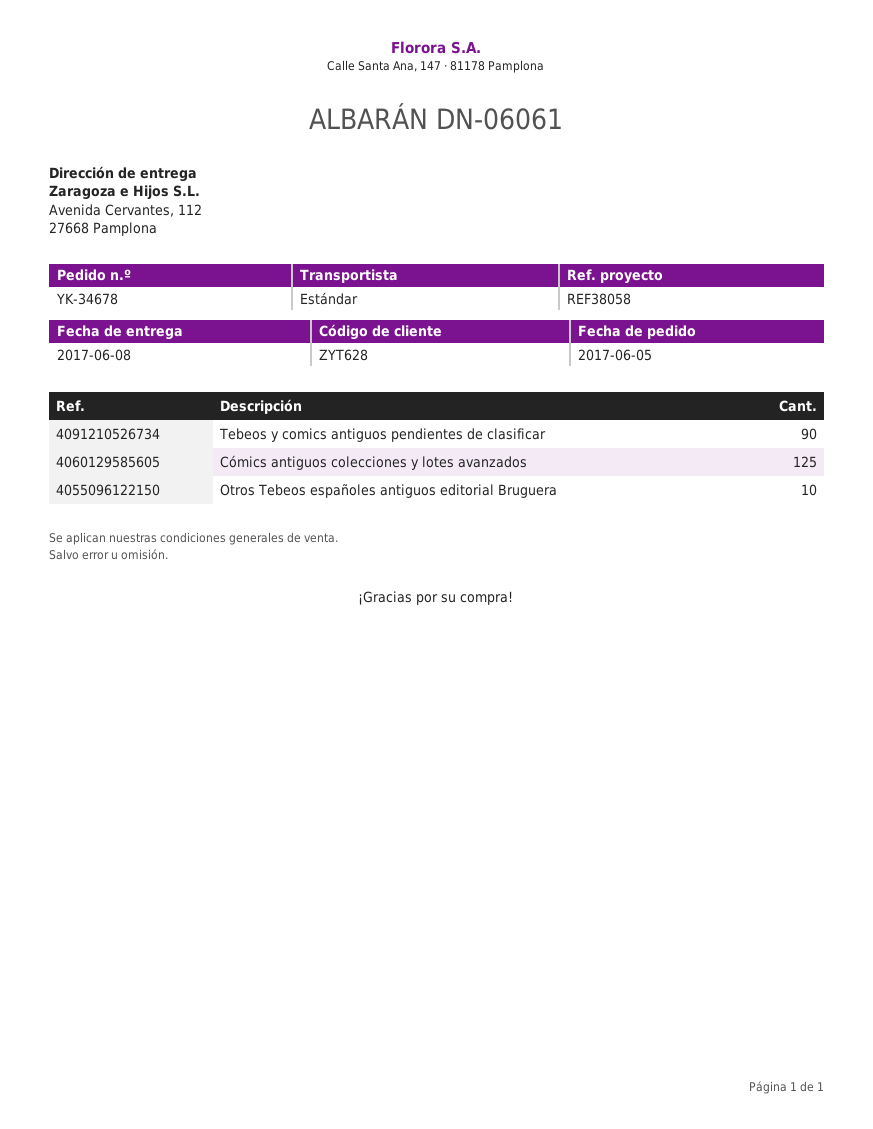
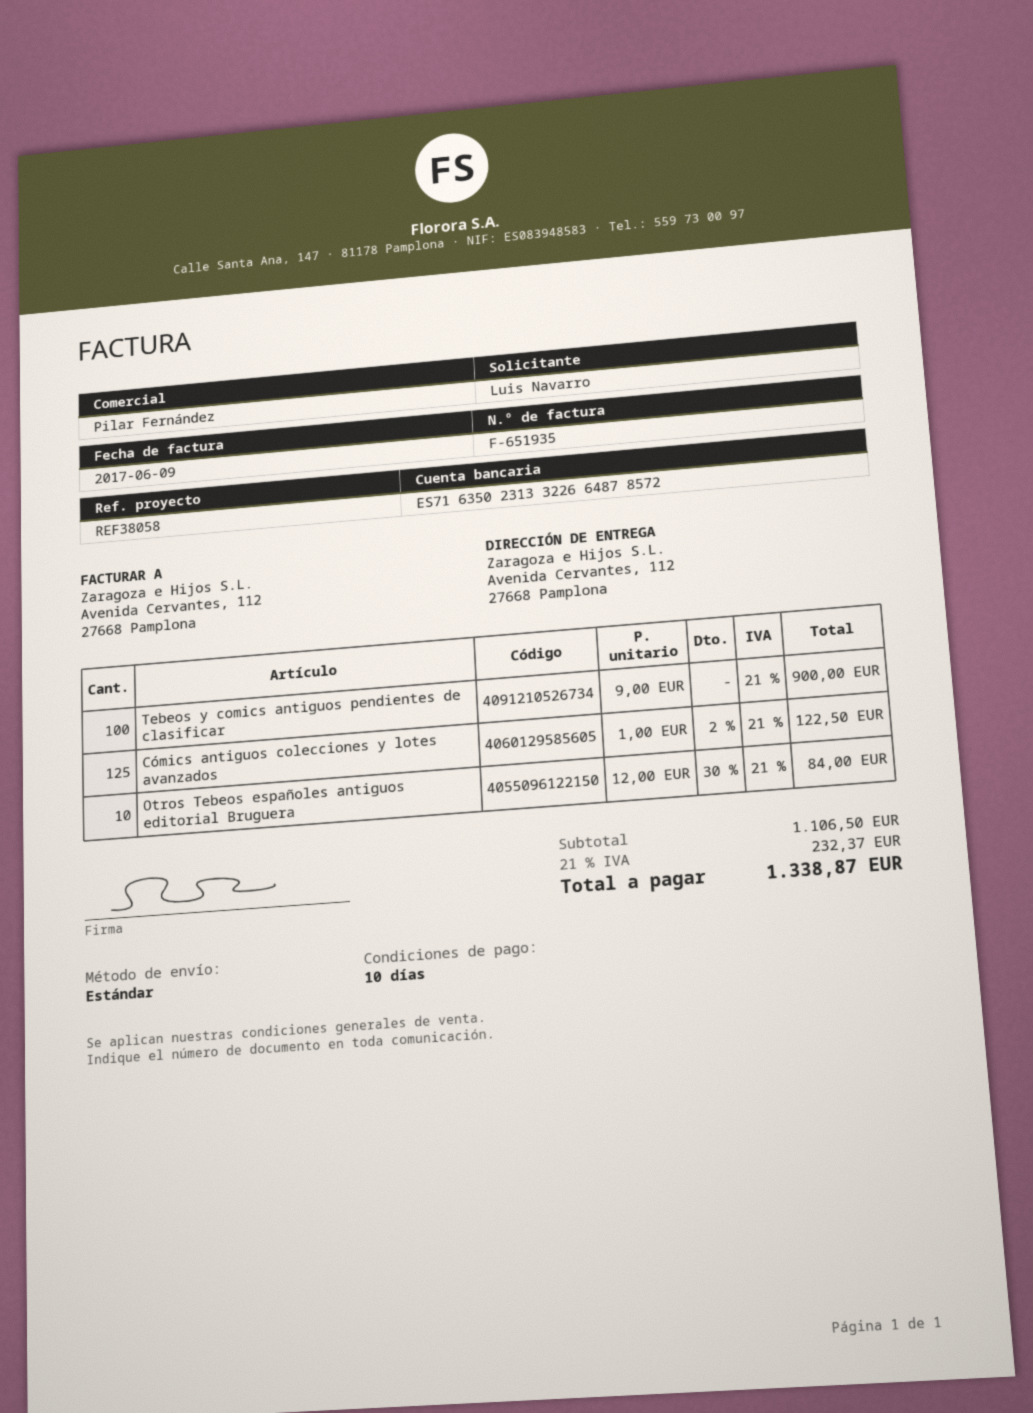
Tebeos y comics antiguos pendientes de clasificar: 90 -> 100

